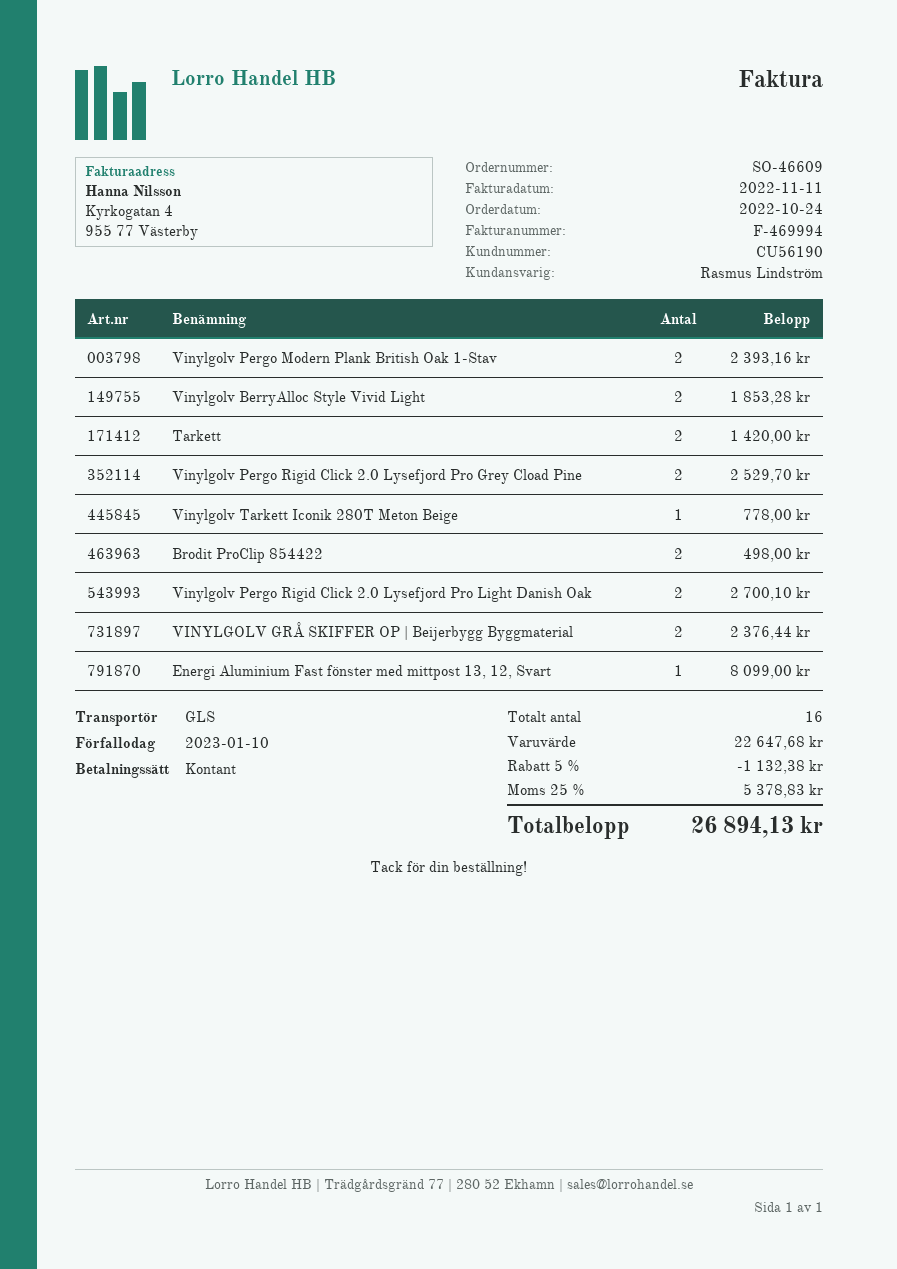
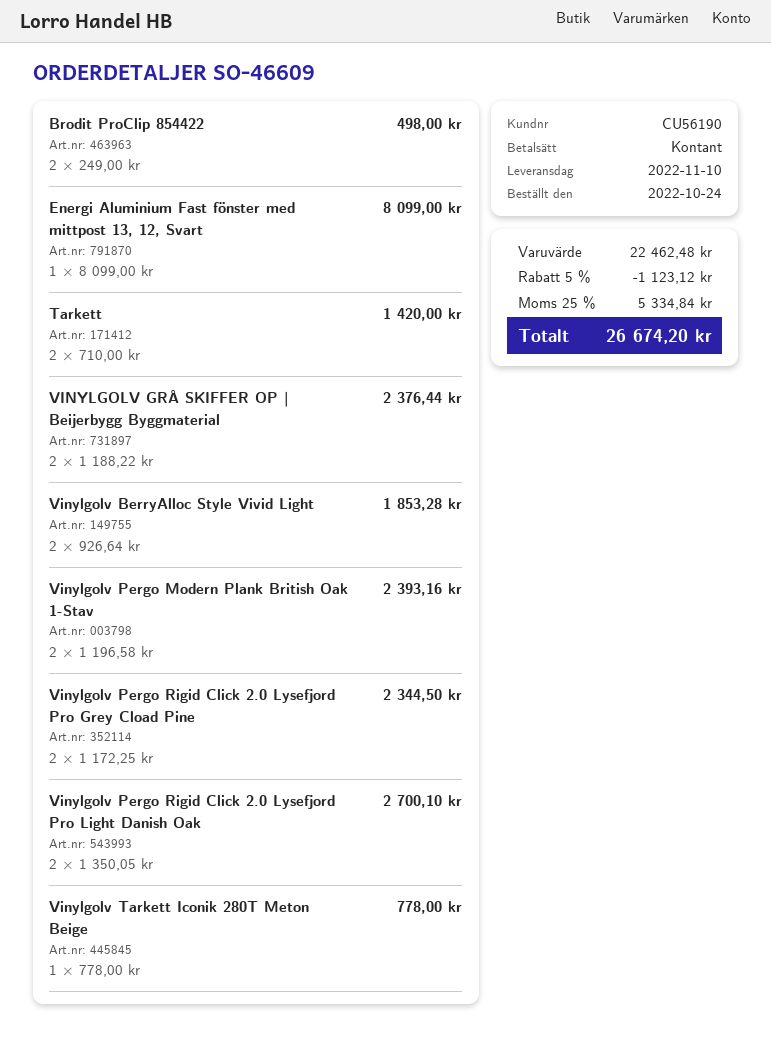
Vinylgolv Pergo Rigid Click 2.0 Lysefjord Pro Grey Cload Pine: 2 for 2529.70 -> 2 for 2344.50
subtotal: 22647.68 -> 22462.48
discount: 5% = 1132.38 -> 5% = 1123.12
tax: 25% = 5378.83 -> 25% = 5334.84
total: 26894.13 -> 26674.20

